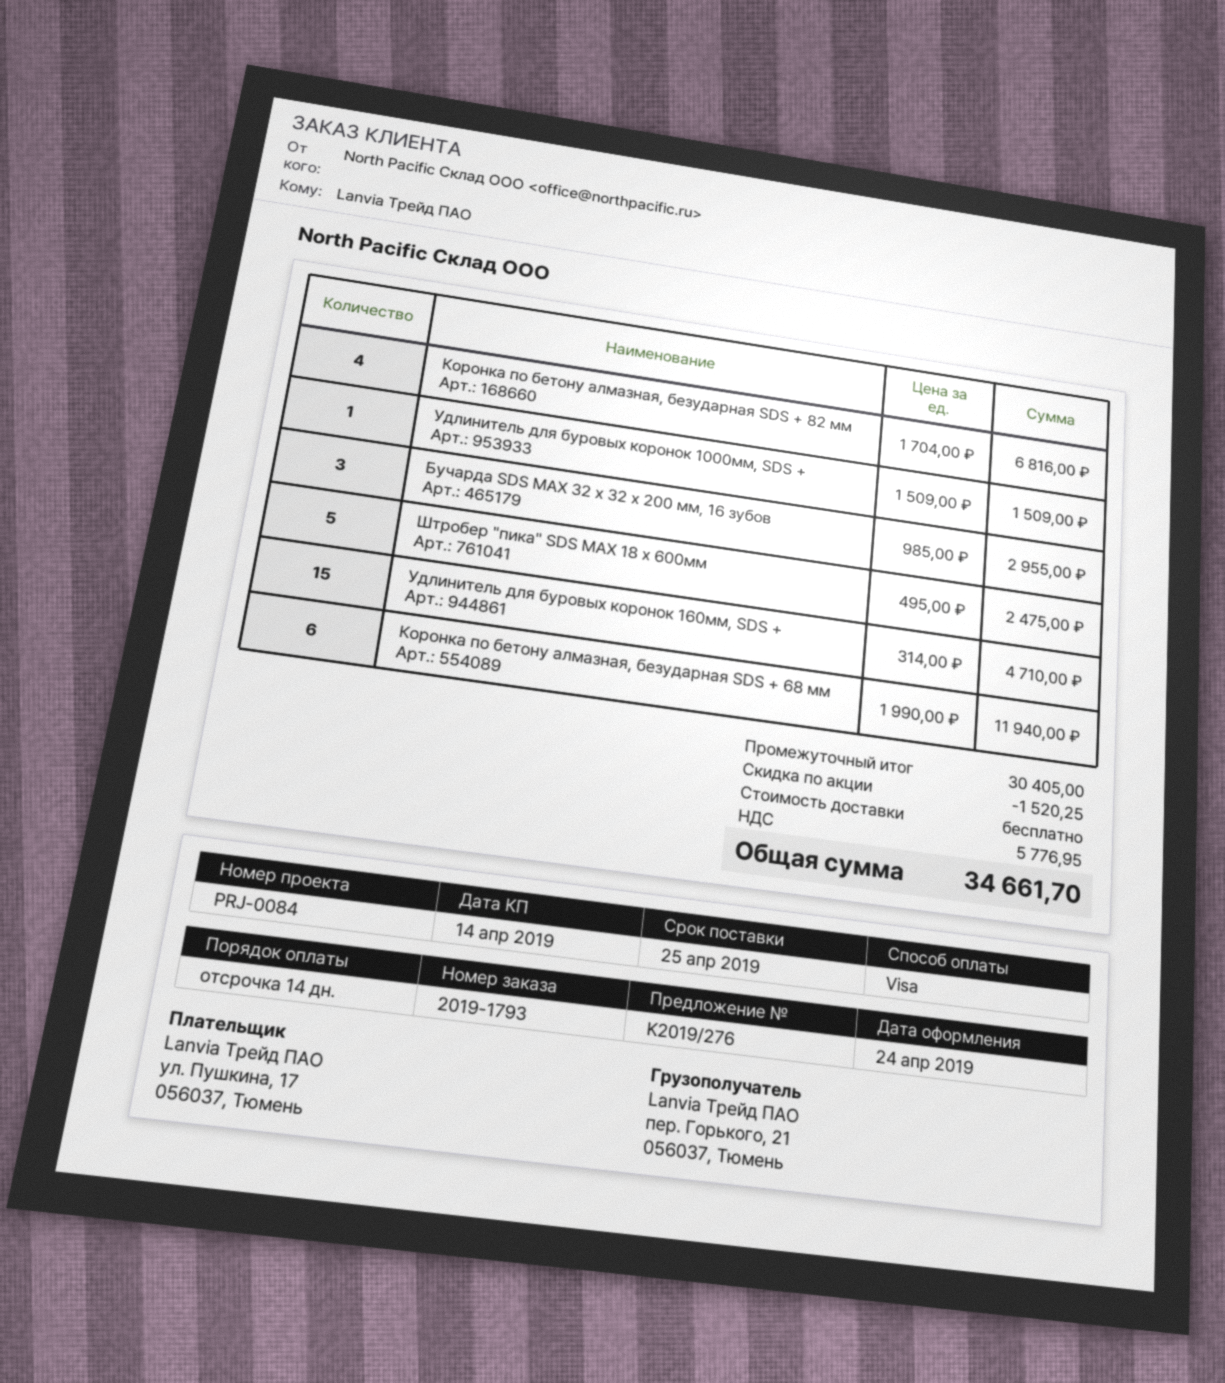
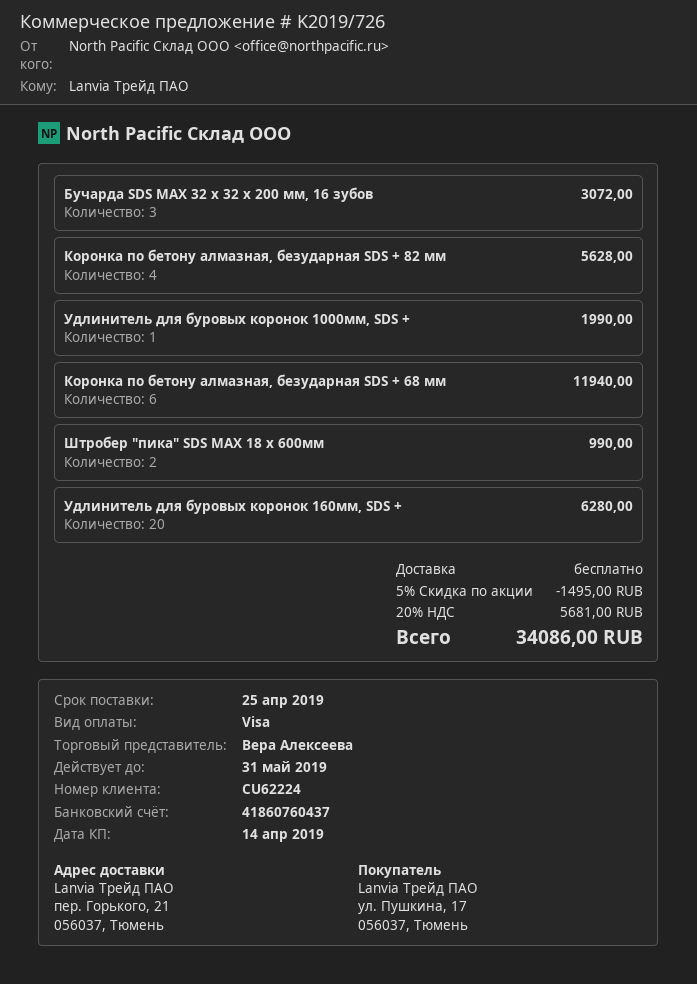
quote number: K2019/276 -> K2019/726
Коронка по бетону алмазная, безударная SDS + 82 мм: 4 for 6816.00 -> 4 for 5628.00
Удлинитель для буровых коронок 1000мм, SDS +: 1 for 1509.00 -> 1 for 1990.00
Бучарда SDS МАХ 32 х 32 х 200 мм, 16 зубов: 3 for 2955.00 -> 3 for 3072.00
Штробер "пика" SDS МАХ 18 х 600мм: 5 for 2475.00 -> 2 for 990.00
Удлинитель для буровых коронок 160мм, SDS +: 15 for 4710.00 -> 20 for 6280.00
discount: 1520.25 -> 1495.00
tax: 5776.95 -> 5681.00
total: 34661.70 -> 34086.00

